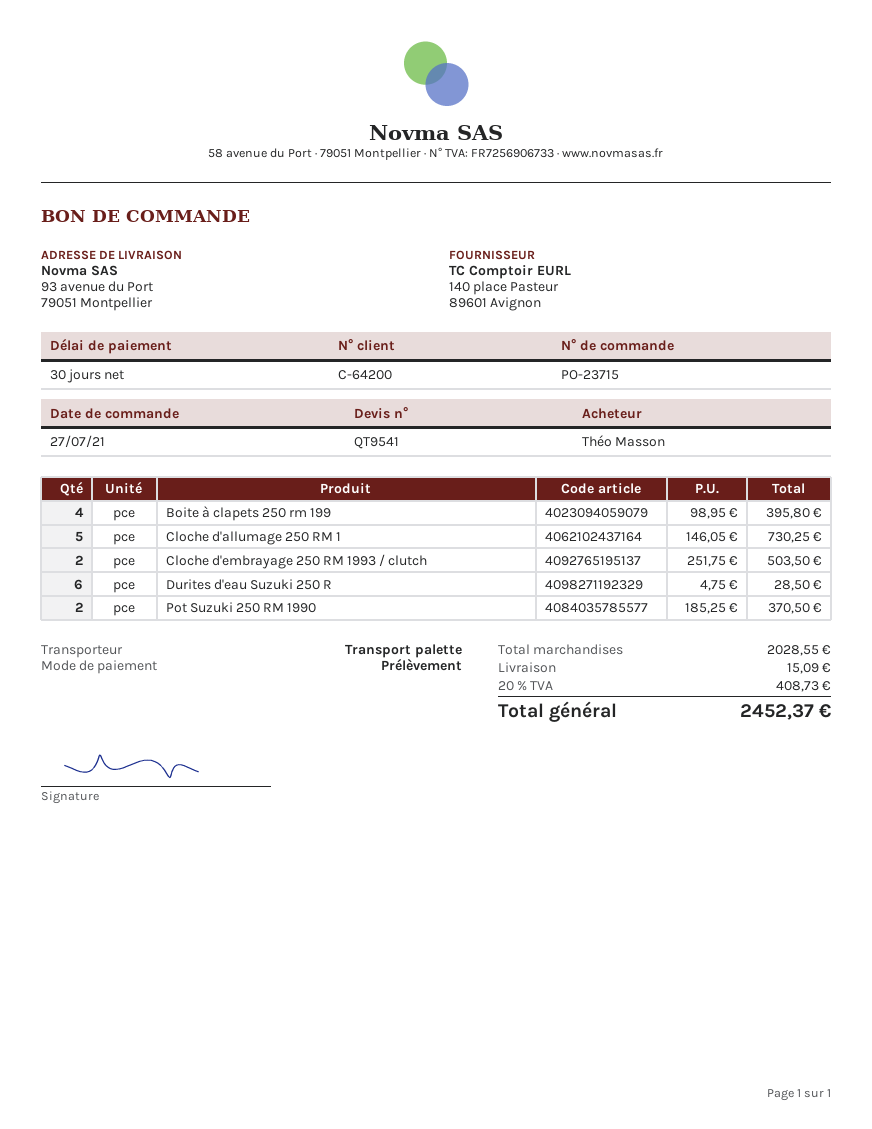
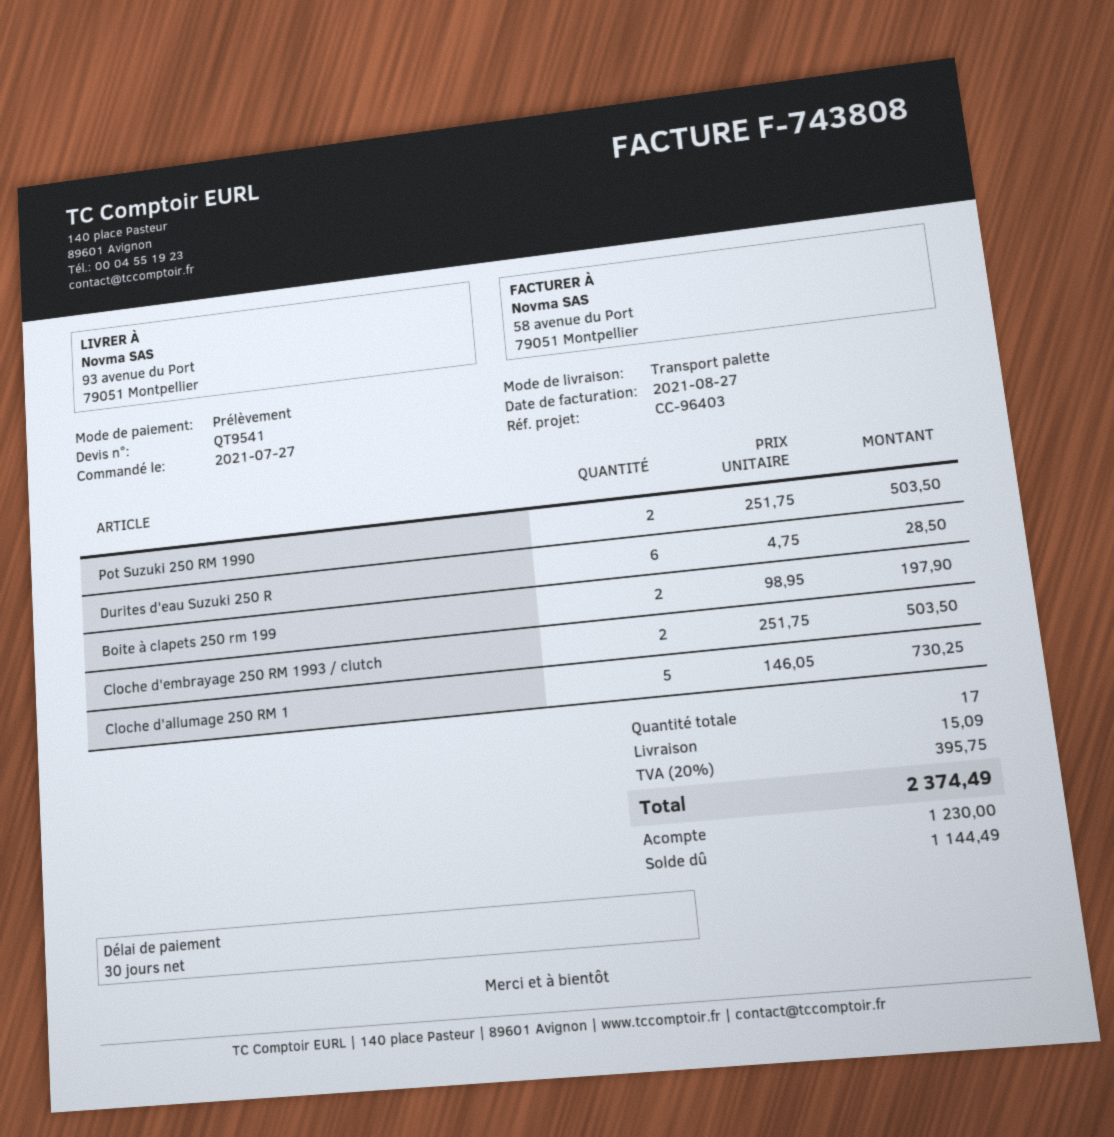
Boite à clapets 250 rm 199: 4 x 98.95 = 395.80 -> 2 x 98.95 = 197.90
Pot Suzuki 250 RM 1990: 2 x 185.25 = 370.50 -> 2 x 251.75 = 503.50
tax: 20% = 408.73 -> 20% = 395.75
total: 2452.37 -> 2374.49

